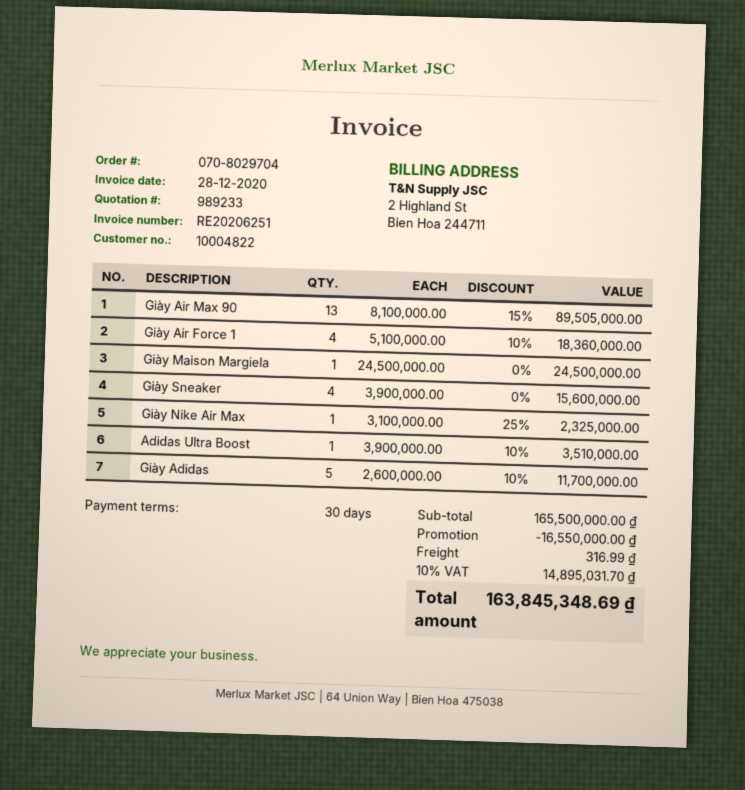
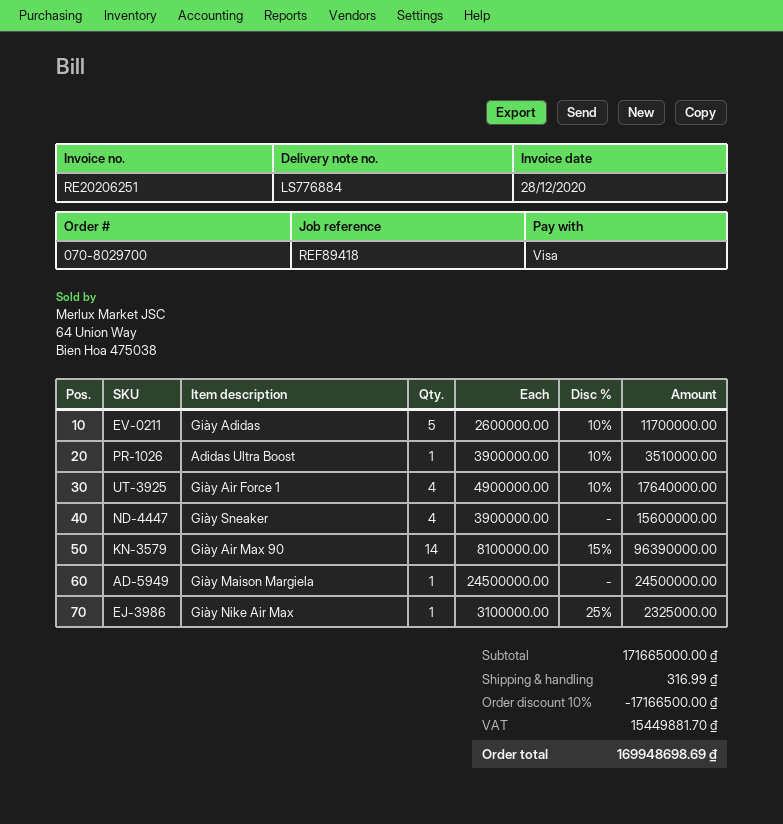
order number: 070-8029704 -> 070-8029700
Giày Air Max 90: 13 x 8100000.00 - 15% = 89505000.00 -> 14 x 8100000.00 - 15% = 96390000.00
Giày Air Force 1: 4 x 5100000.00 - 10% = 18360000.00 -> 4 x 4900000.00 - 10% = 17640000.00
subtotal: 165500000.00 -> 171665000.00
discount: 16550000.00 -> 17166500.00
tax: 14895031.70 -> 15449881.70
total: 163845348.69 -> 169948698.69

